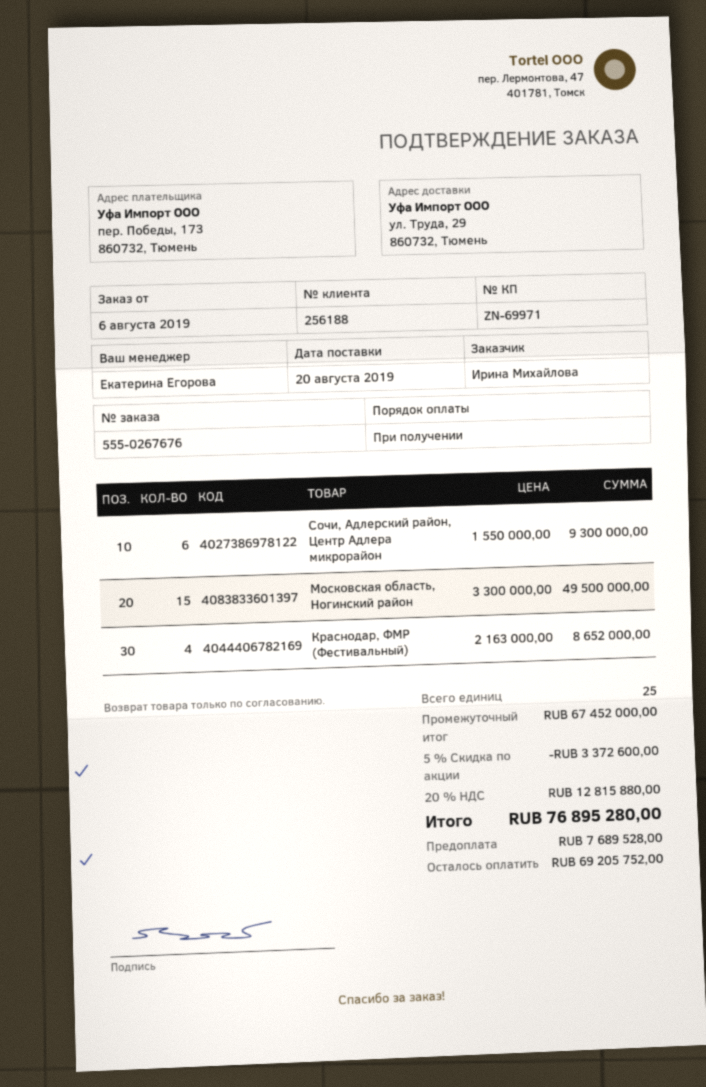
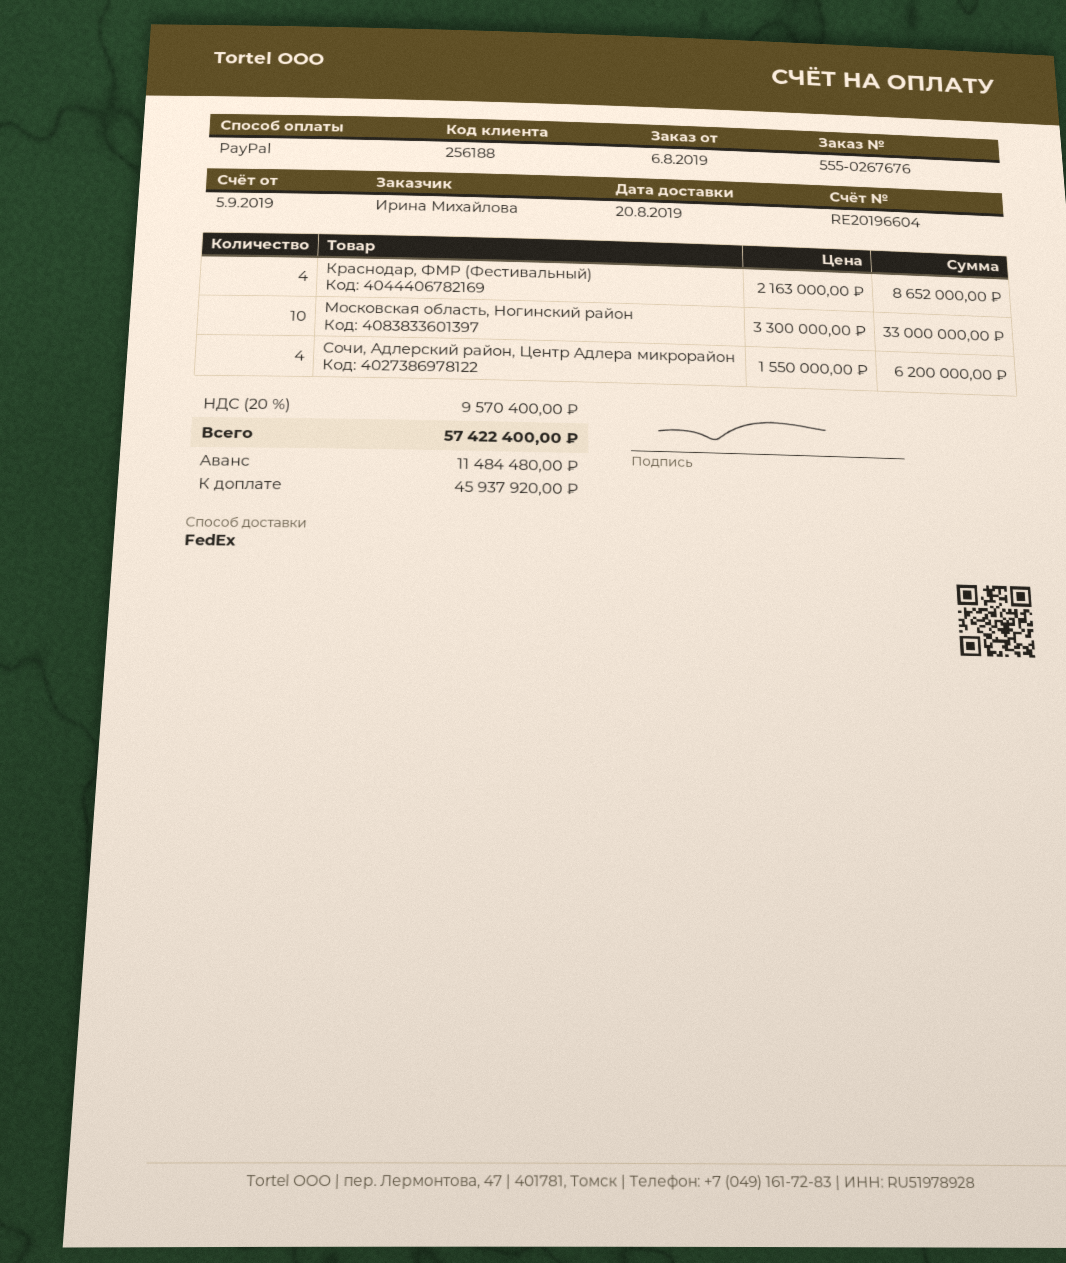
Сочи, Адлерский район, Центр Адлера микрорайон: 6 x 1550000.00 = 9300000.00 -> 4 x 1550000.00 = 6200000.00
Московская область, Ногинский район: 15 x 3300000.00 = 49500000.00 -> 10 x 3300000.00 = 33000000.00
discount: 5% = 3372600.00 -> none
tax: 20% = 12815880.00 -> 20% = 9570400.00
total: 76895280.00 -> 57422400.00
deposit: 7689528.00 -> 11484480.00
balance: 69205752.00 -> 45937920.00

